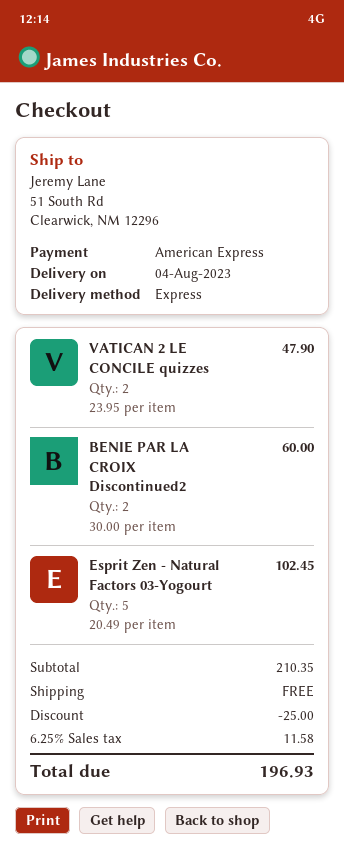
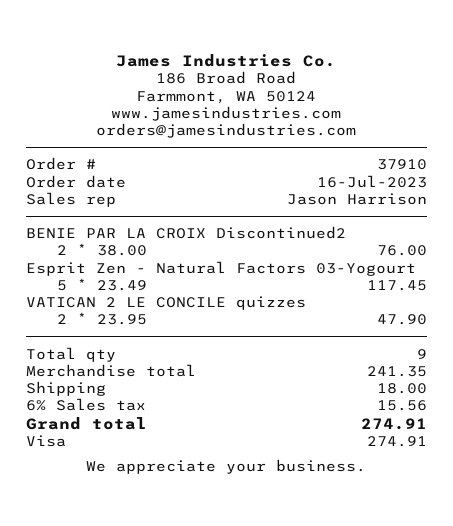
payment method: American Express -> Visa
BENIE PAR LA CROIX Discontinued2: 2 x 30.00 = 60.00 -> 2 x 38.00 = 76.00
Esprit Zen - Natural Factors 03-Yogourt: 5 x 20.49 = 102.45 -> 5 x 23.49 = 117.45
subtotal: 210.35 -> 241.35
discount: 25.00 -> none
shipping: 0.00 -> 18.00
tax: 6.25% = 11.58 -> 6% = 15.56
total: 196.93 -> 274.91

